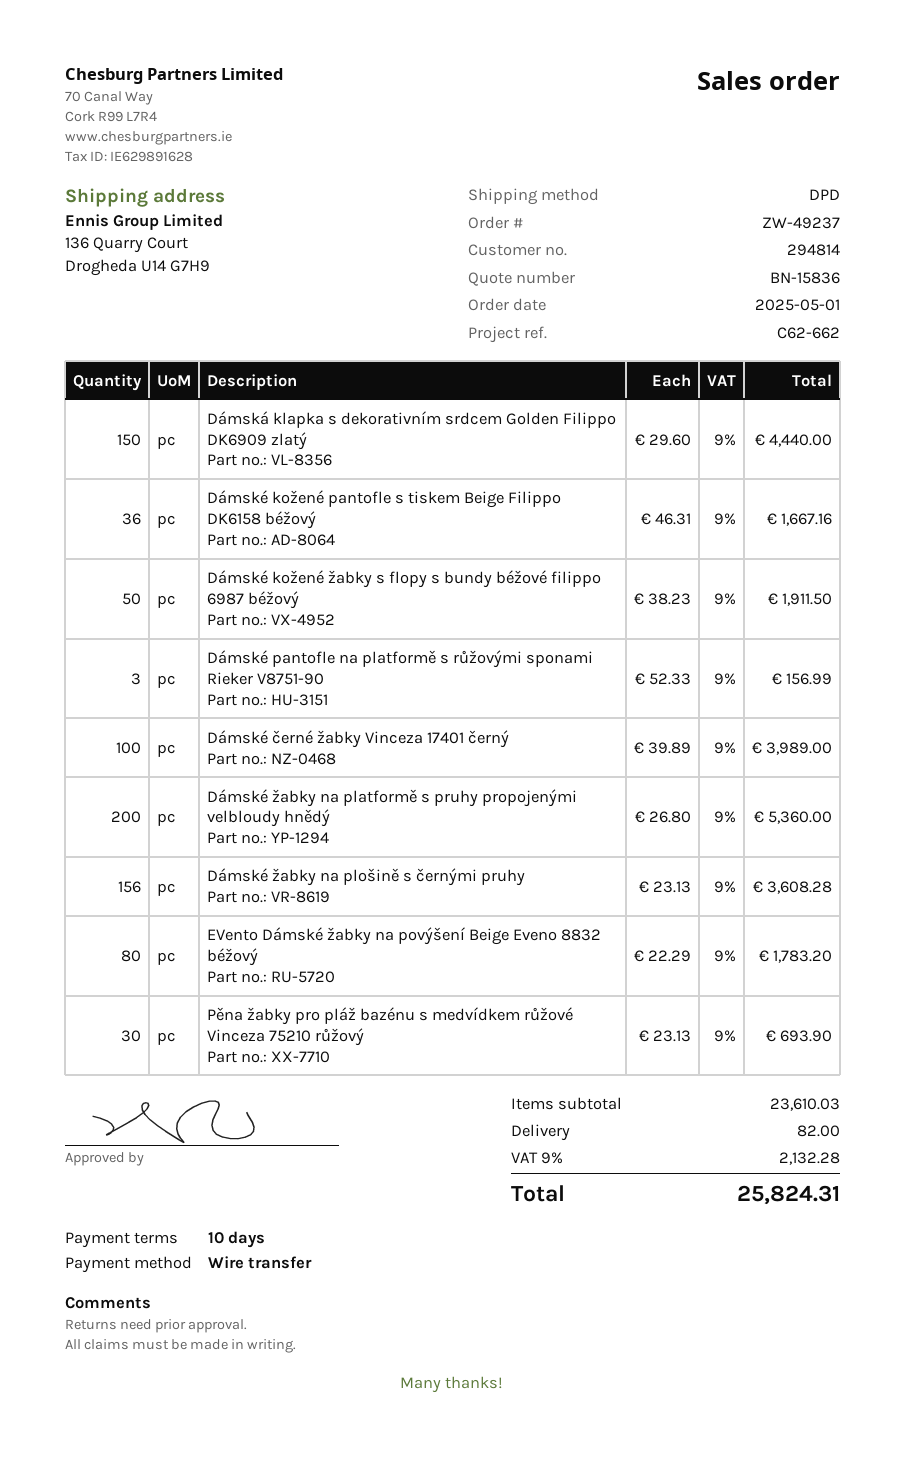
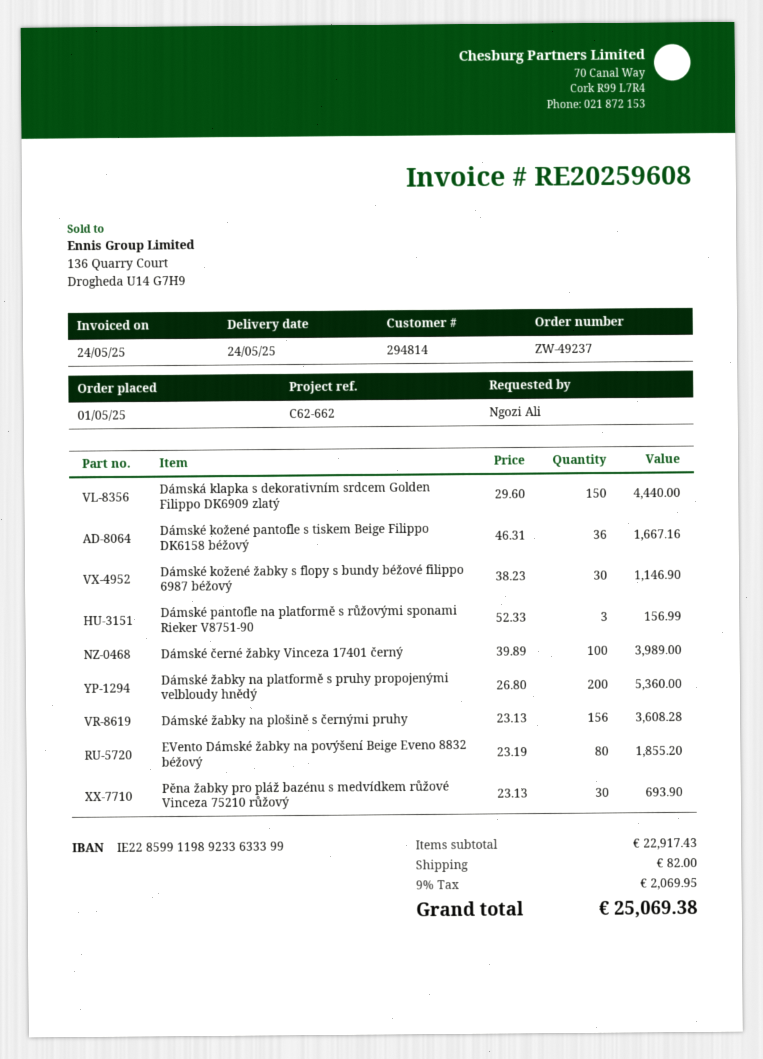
Dámské kožené žabky s flopy s bundy béžové filippo 6987 béžový: 50 x 38.23 = 1911.50 -> 30 x 38.23 = 1146.90
EVento Dámské žabky na povýšení Beige Eveno 8832 béžový: 80 x 22.29 = 1783.20 -> 80 x 23.19 = 1855.20
subtotal: 23610.03 -> 22917.43
tax: 9% = 2132.28 -> 9% = 2069.95
total: 25824.31 -> 25069.38

